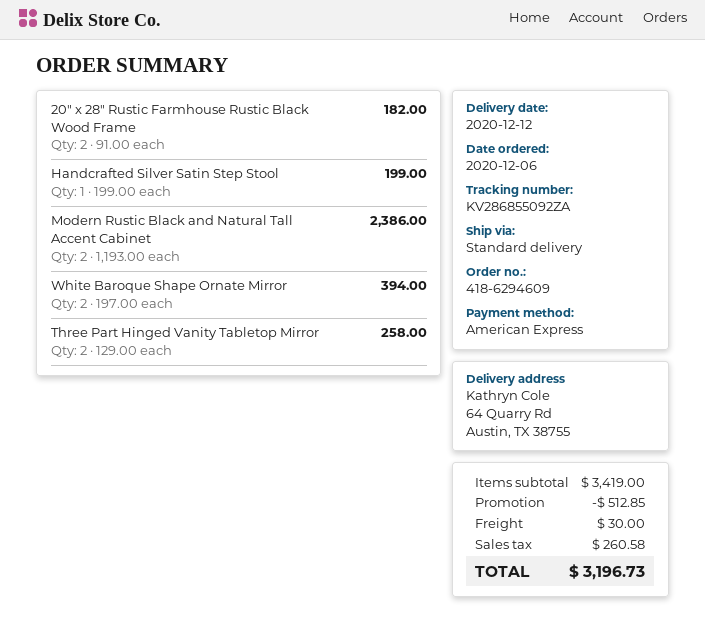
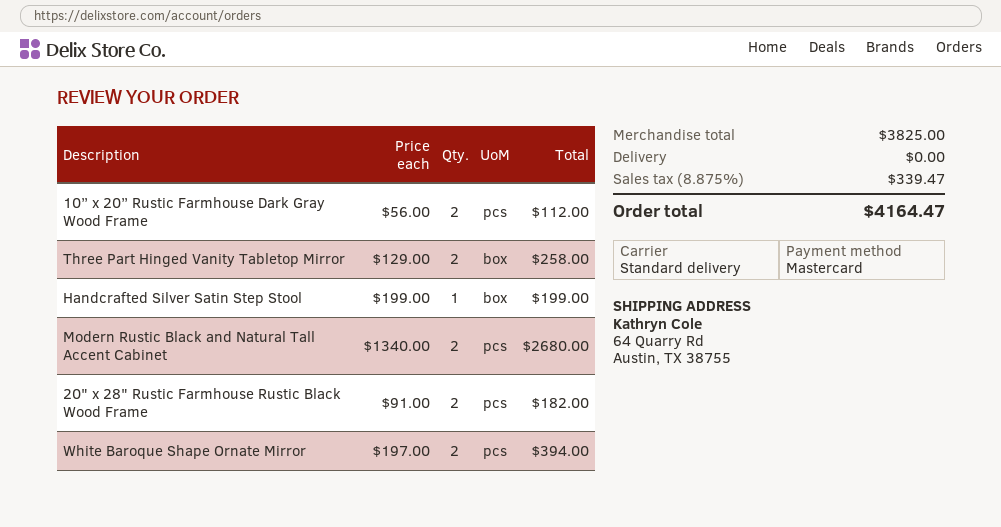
payment method: American Express -> Mastercard
Modern Rustic Black and Natural Tall Accent Cabinet: 2 x 1193.00 = 2386.00 -> 2 x 1340.00 = 2680.00
10” x 20” Rustic Farmhouse Dark Gray Wood Frame: none -> 2 x 56.00 = 112.00
subtotal: 3419.00 -> 3825.00
discount: 512.85 -> none
shipping: 30.00 -> 0.00
tax: 260.58 -> 339.47
total: 3196.73 -> 4164.47

